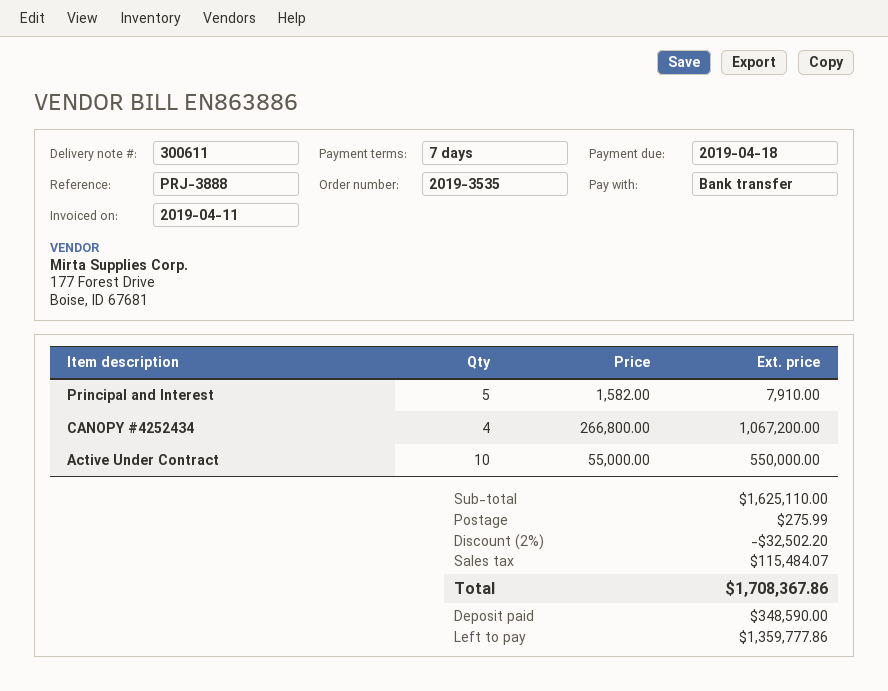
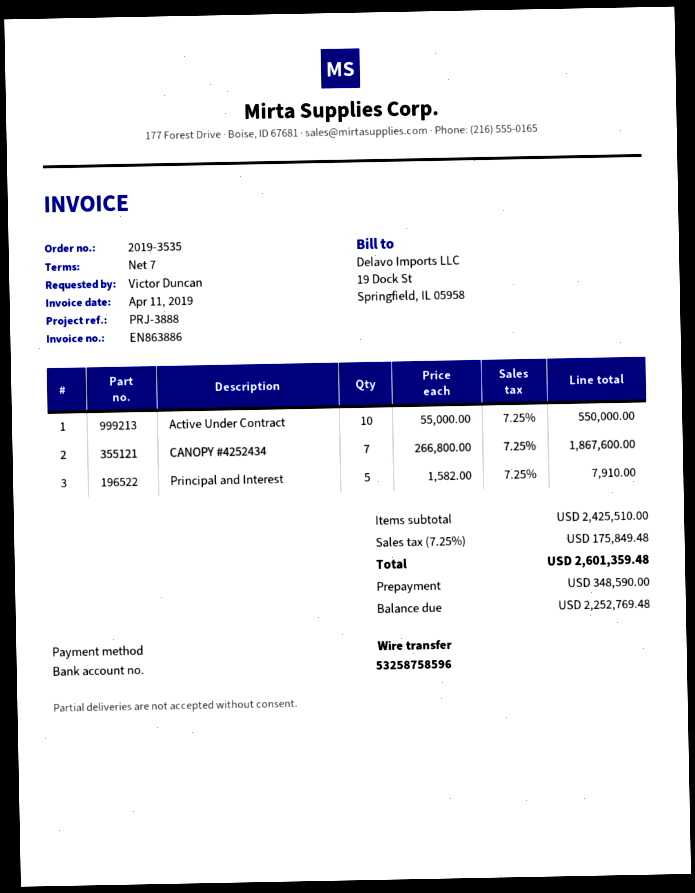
CANOPY #4252434: 4 x 266800.00 = 1067200.00 -> 7 x 266800.00 = 1867600.00
subtotal: 1625110.00 -> 2425510.00
discount: 2% = 32502.20 -> none
shipping: 275.99 -> none
tax: 115484.07 -> 175849.48
total: 1708367.86 -> 2601359.48
balance: 1359777.86 -> 2252769.48

